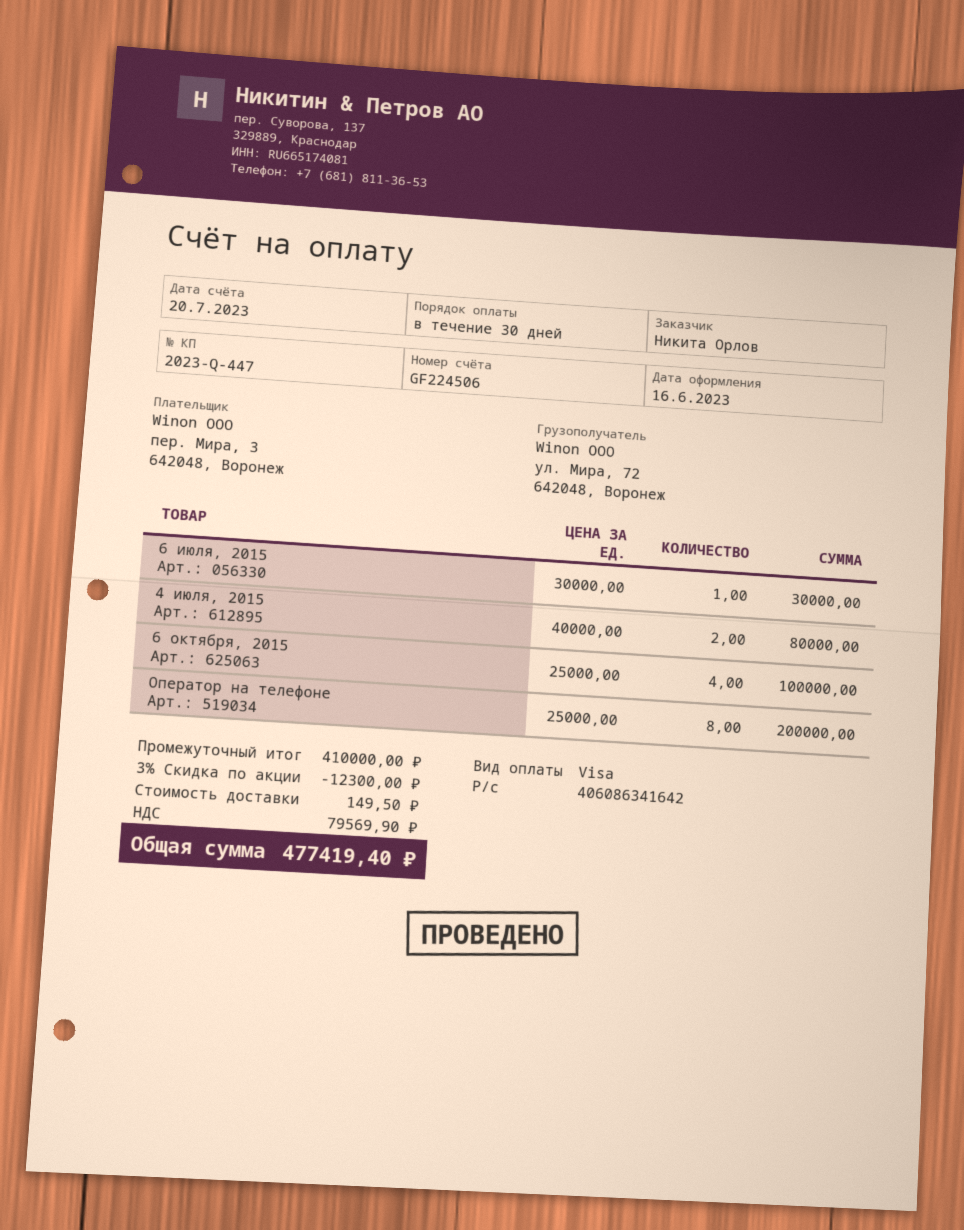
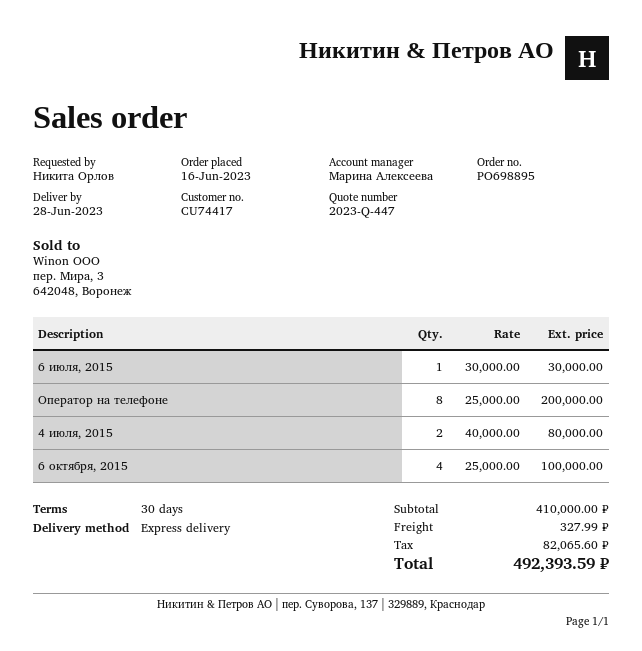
discount: 3% = 12300.00 -> none
shipping: 149.50 -> 327.99
tax: 79569.90 -> 82065.60
total: 477419.40 -> 492393.59

